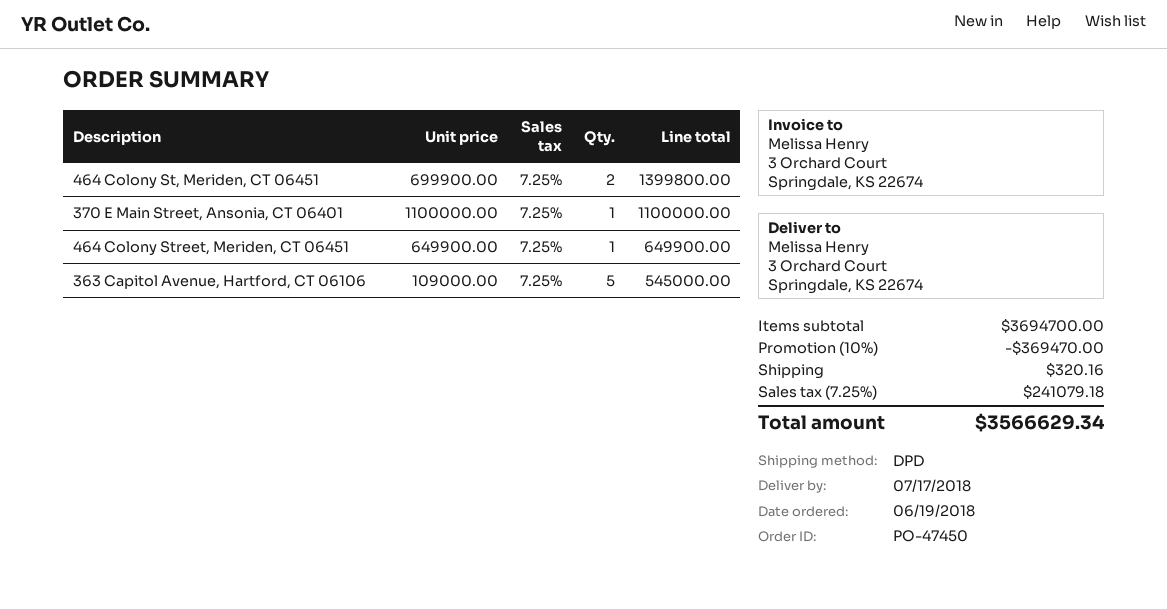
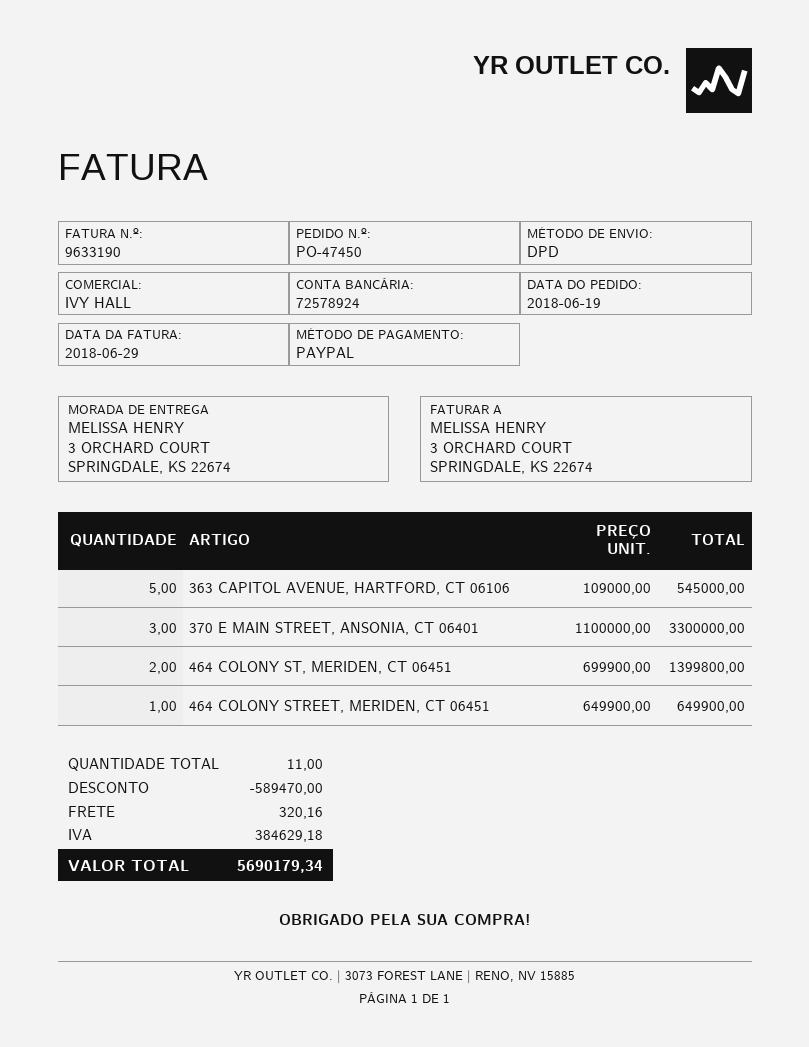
370 E Main Street, Ansonia, CT 06401: 1 x 1100000.00 = 1100000.00 -> 3 x 1100000.00 = 3300000.00
discount: 369470.00 -> 589470.00
tax: 241079.18 -> 384629.18
total: 3566629.34 -> 5690179.34

